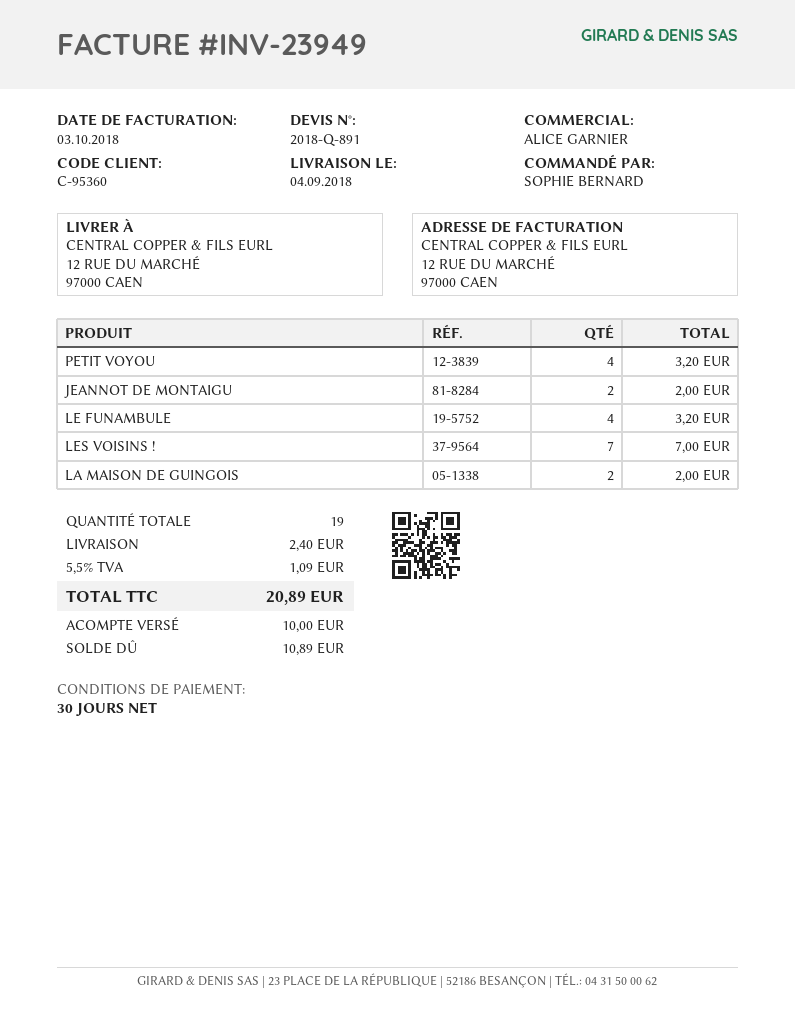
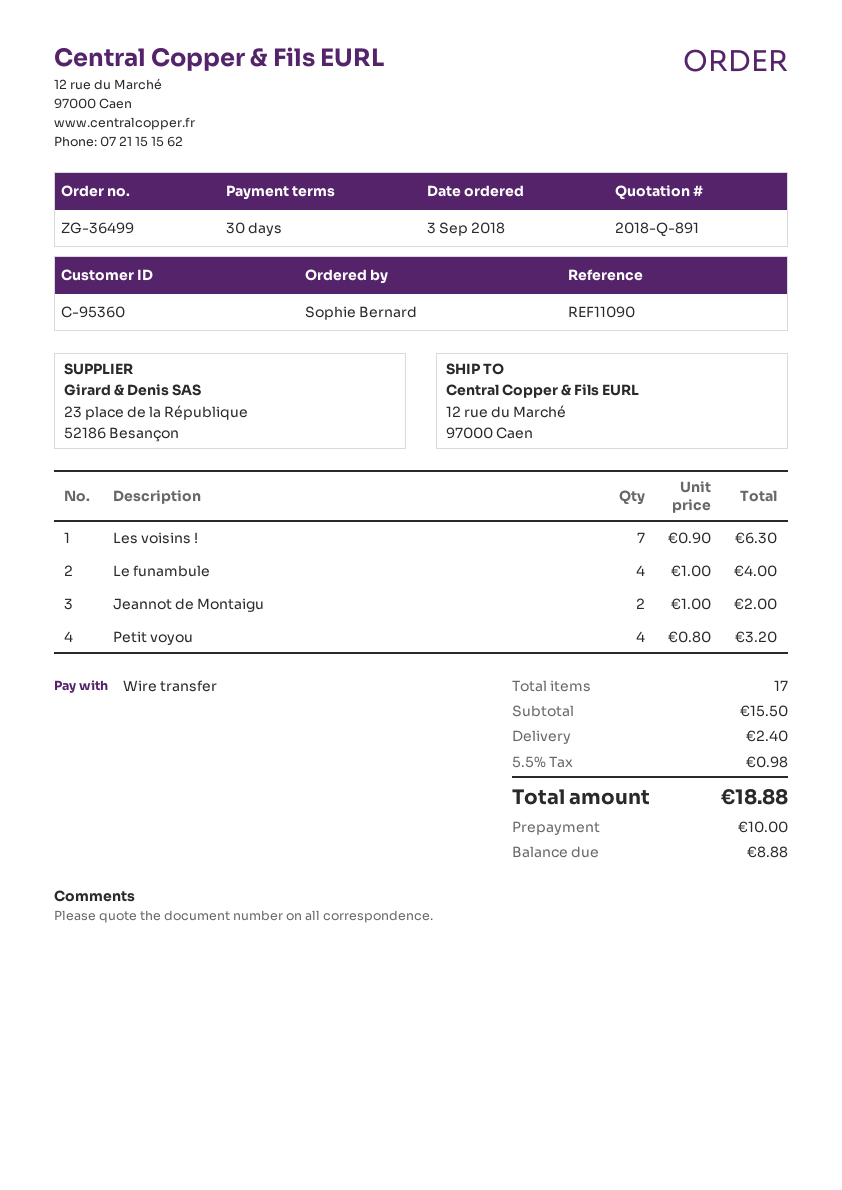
LE FUNAMBULE: 4 for 3.20 -> 4 for 4.00
LES VOISINS !: 7 for 7.00 -> 7 for 6.30
LA MAISON DE GUINGOIS: 2 for 2.00 -> none
total quantity: 19 -> 17
tax: 5.5% = 1.09 -> 5.5% = 0.98
total: 20.89 -> 18.88
balance: 10.89 -> 8.88

